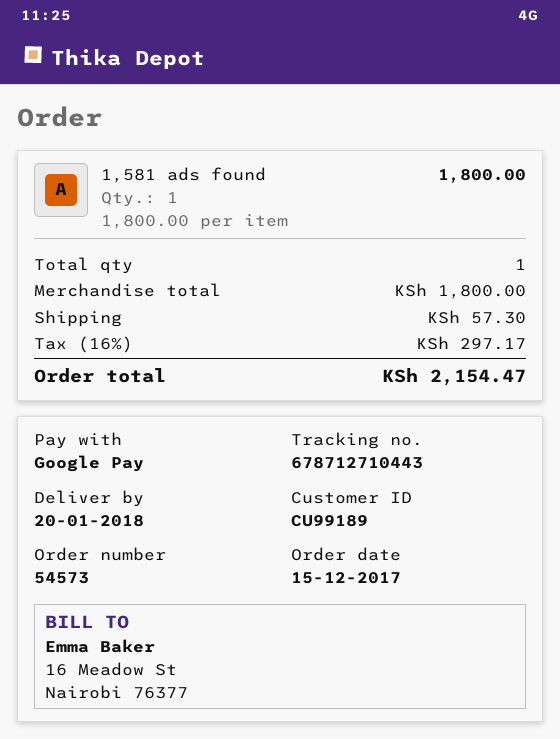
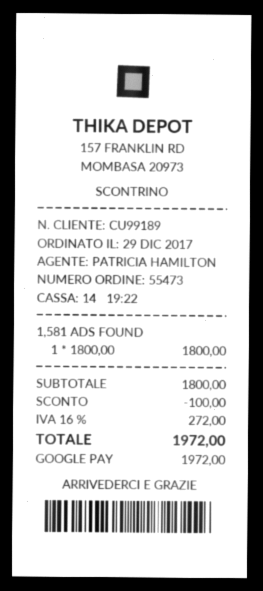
order number: 54573 -> 55473
order date: 2017-12-15 -> 2017-12-29
discount: none -> 100.00
shipping: 57.30 -> none
tax: 16% = 297.17 -> 16% = 272.00
total: 2154.47 -> 1972.00

